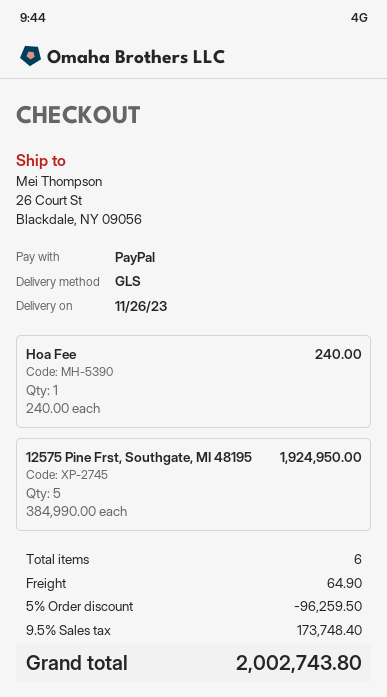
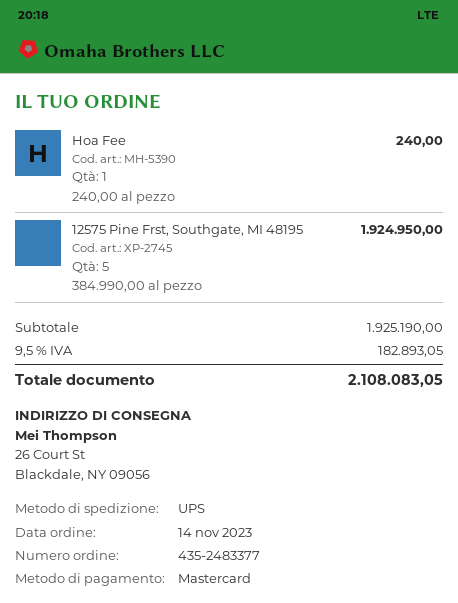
payment method: PayPal -> Mastercard
shipping method: GLS -> UPS
discount: 5% = 96259.50 -> none
shipping: 64.90 -> none
tax: 9.5% = 173748.40 -> 9.5% = 182893.05
total: 2002743.80 -> 2108083.05

